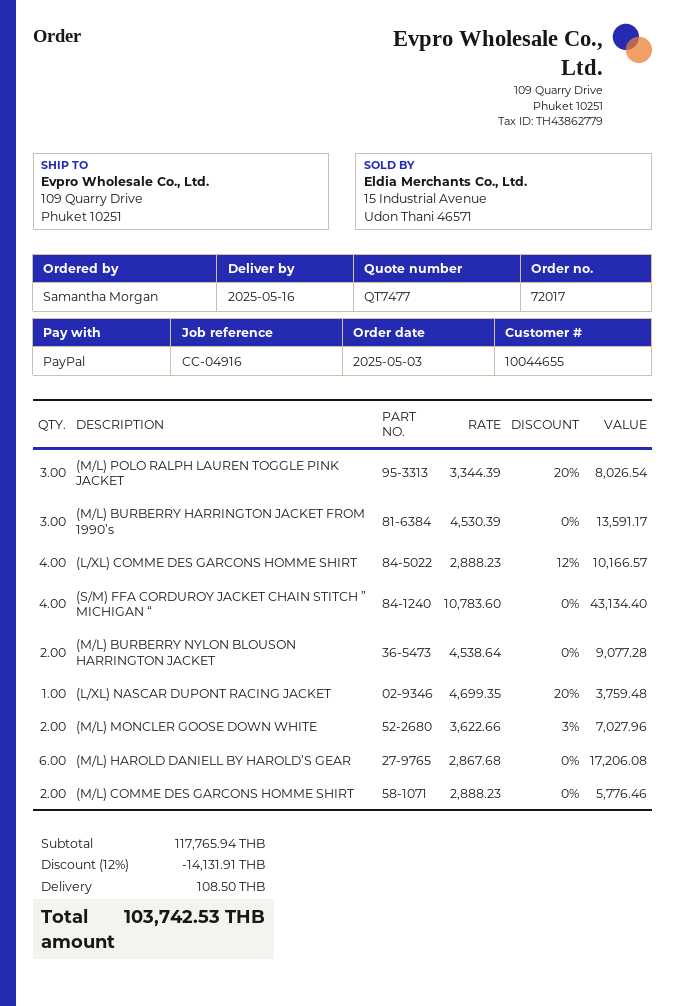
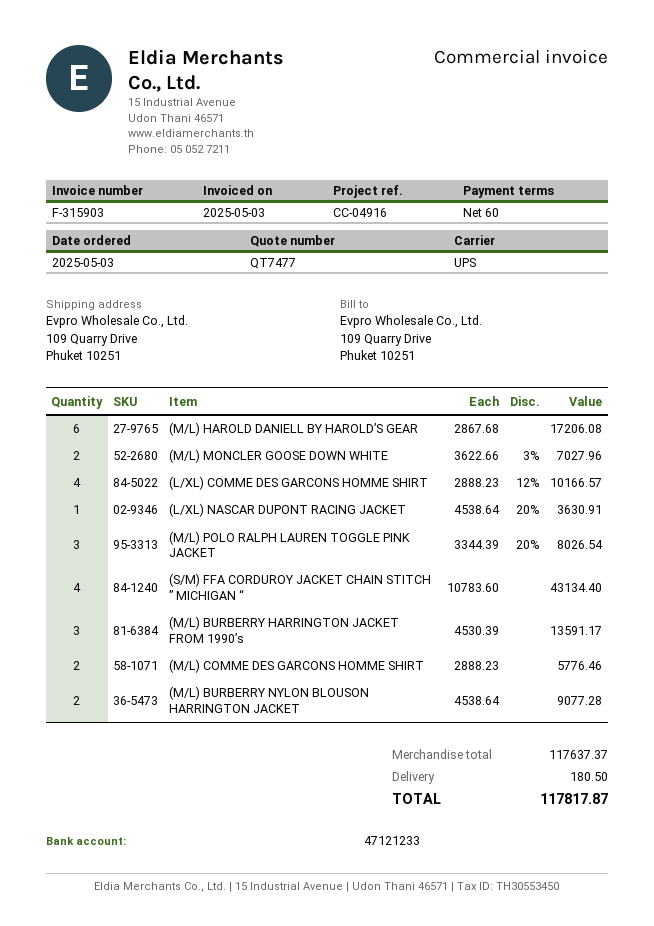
(L/XL) NASCAR DUPONT RACING JACKET: 1 x 4699.35 - 20% = 3759.48 -> 1 x 4538.64 - 20% = 3630.91
subtotal: 117765.94 -> 117637.37
discount: 12% = 14131.91 -> none
shipping: 108.50 -> 180.50
total: 103742.53 -> 117817.87

